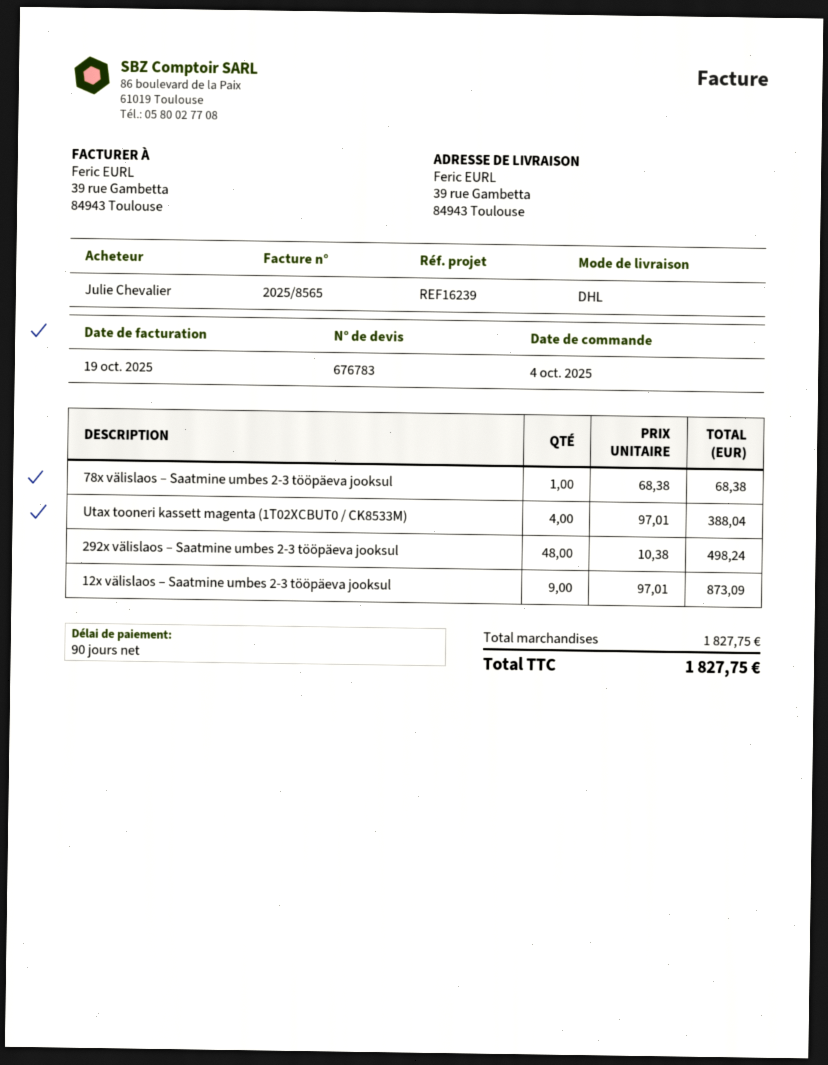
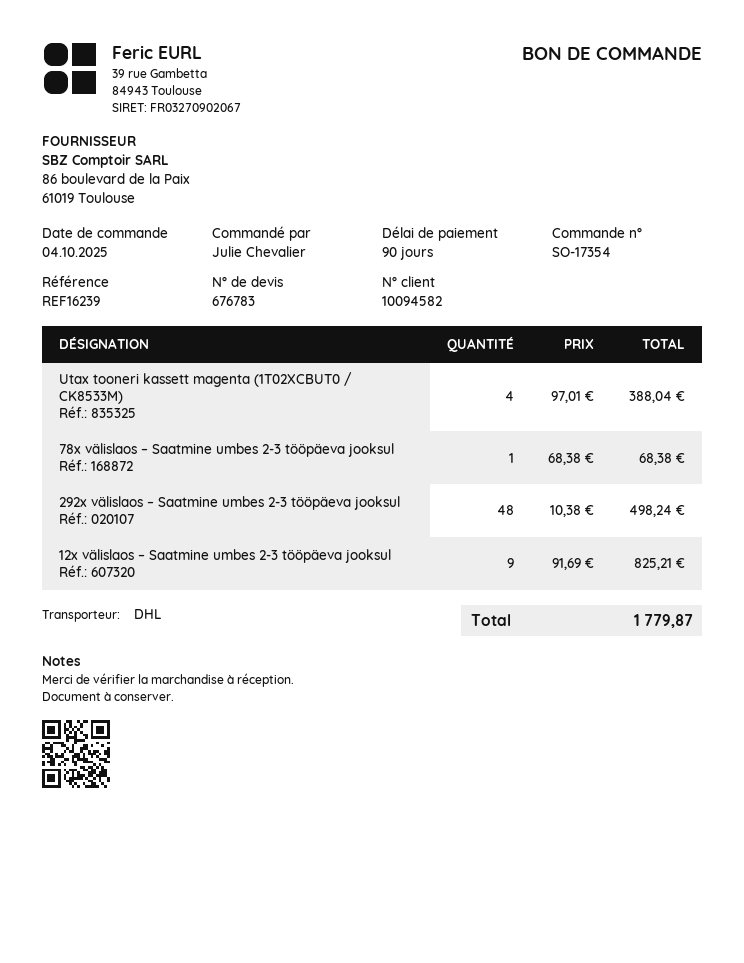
12x välislaos – Saatmine umbes 2-3 tööpäeva jooksul: 9 x 97.01 = 873.09 -> 9 x 91.69 = 825.21
total: 1827.75 -> 1779.87

